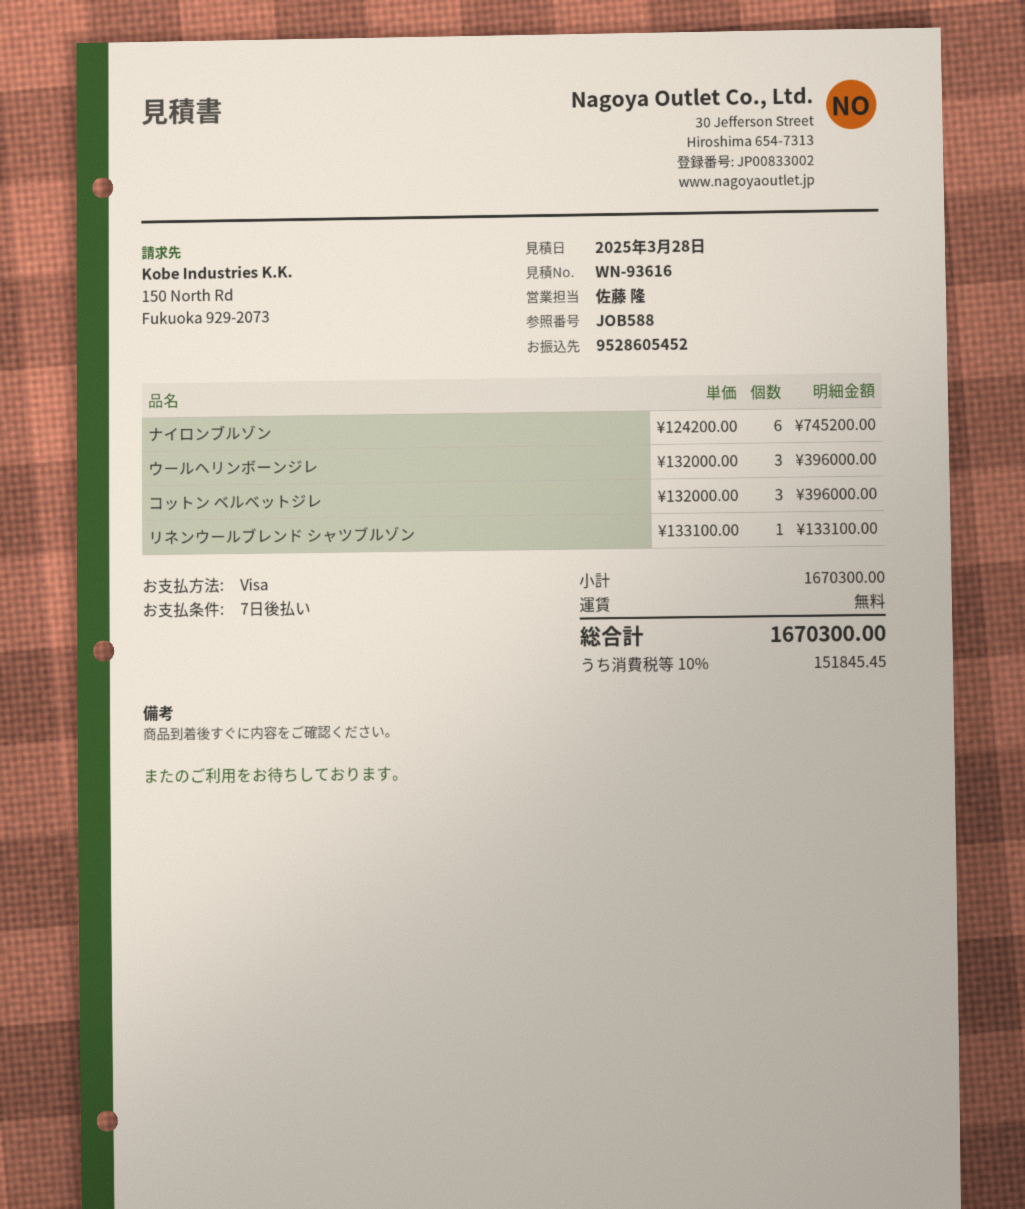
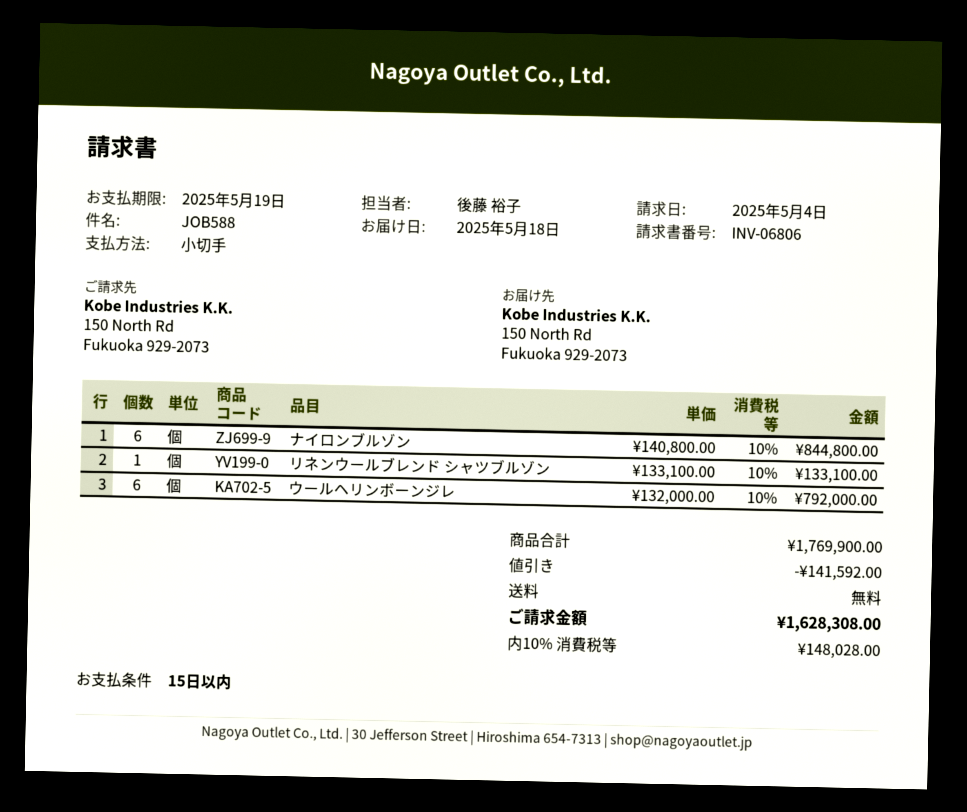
payment terms: 7 days -> 15 days
sales rep: 佐藤 隆 -> 後藤 裕子
payment method: Visa -> cheque
ナイロンブルゾン: 6 x 124200.00 = 745200.00 -> 6 x 140800.00 = 844800.00
ウールヘリンボーンジレ: 3 x 132000.00 = 396000.00 -> 6 x 132000.00 = 792000.00
コットン ベルベットジレ: 3 x 132000.00 = 396000.00 -> none
subtotal: 1670300.00 -> 1769900.00
discount: none -> 141592.00
tax: 10% = 151845.45 -> 10% = 148028.00
total: 1670300.00 -> 1628308.00

